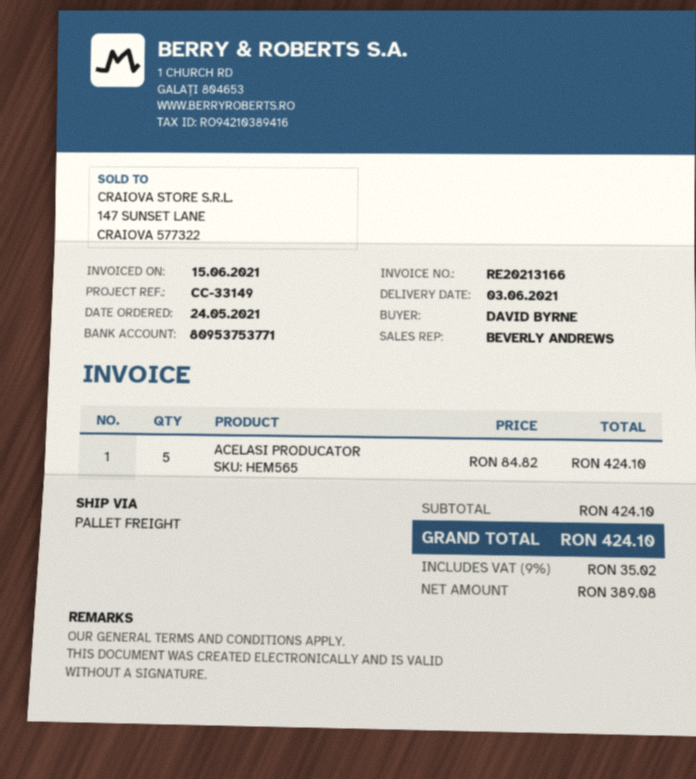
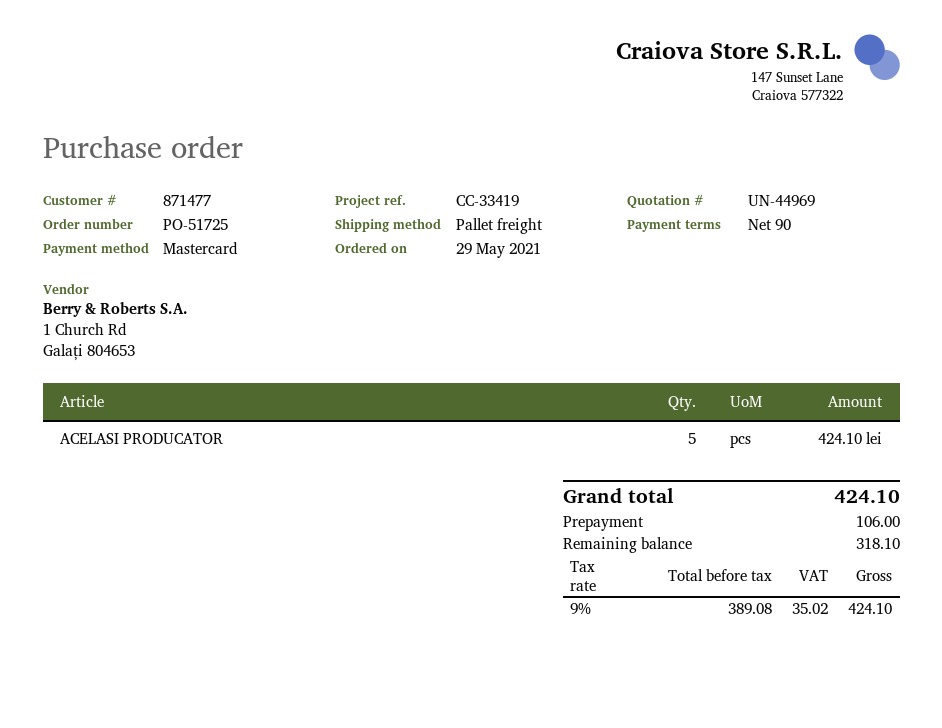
order date: 2021-05-24 -> 2021-05-29
reference: CC-33149 -> CC-33419

